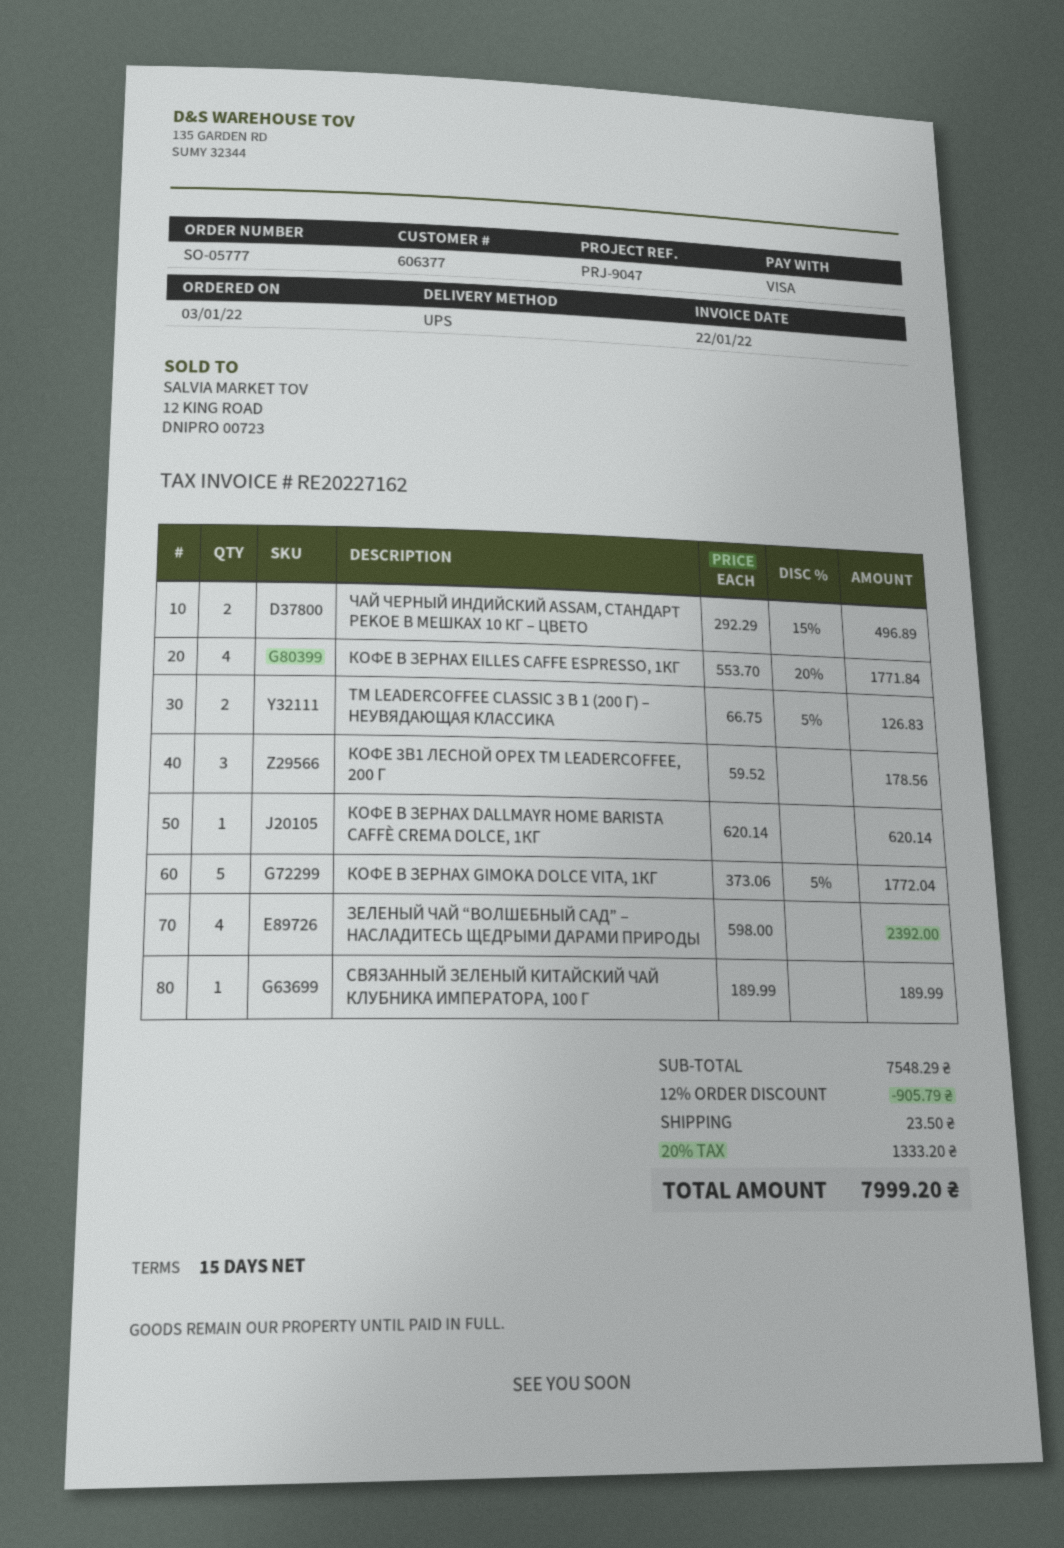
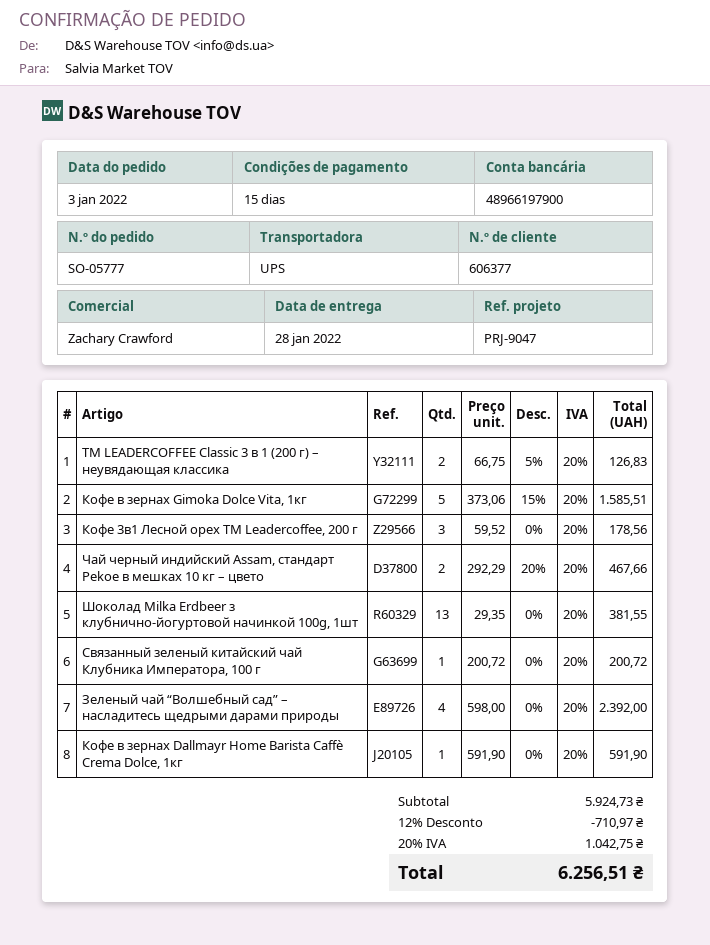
ЧАЙ ЧЕРНЫЙ ИНДИЙСКИЙ ASSAM, СТАНДАРТ PEKOE В МЕШКАХ 10 КГ – ЦВЕТО: 2 x 292.29 - 15% = 496.89 -> 2 x 292.29 - 20% = 467.66
КОФЕ В ЗЕРНАХ EILLES CAFFE ESPRESSO, 1КГ: 4 x 553.70 - 20% = 1771.84 -> none
КОФЕ В ЗЕРНАХ DALLMAYR HOME BARISTA CAFFÈ CREMA DOLCE, 1КГ: 1 x 620.14 = 620.14 -> 1 x 591.90 = 591.90
КОФЕ В ЗЕРНАХ GIMOKA DOLCE VITA, 1КГ: 5 x 373.06 - 5% = 1772.04 -> 5 x 373.06 - 15% = 1585.51
СВЯЗАННЫЙ ЗЕЛЕНЫЙ КИТАЙСКИЙ ЧАЙ КЛУБНИКА ИМПЕРАТОРА, 100 Г: 1 x 189.99 = 189.99 -> 1 x 200.72 = 200.72
Шоколад Milka Erdbeer з клубнично-йогуртовой начинкой 100g, 1шт: none -> 13 x 29.35 = 381.55
subtotal: 7548.29 -> 5924.73
discount: 12% = 905.79 -> 12% = 710.97
shipping: 23.50 -> none
tax: 20% = 1333.20 -> 20% = 1042.75
total: 7999.20 -> 6256.51

